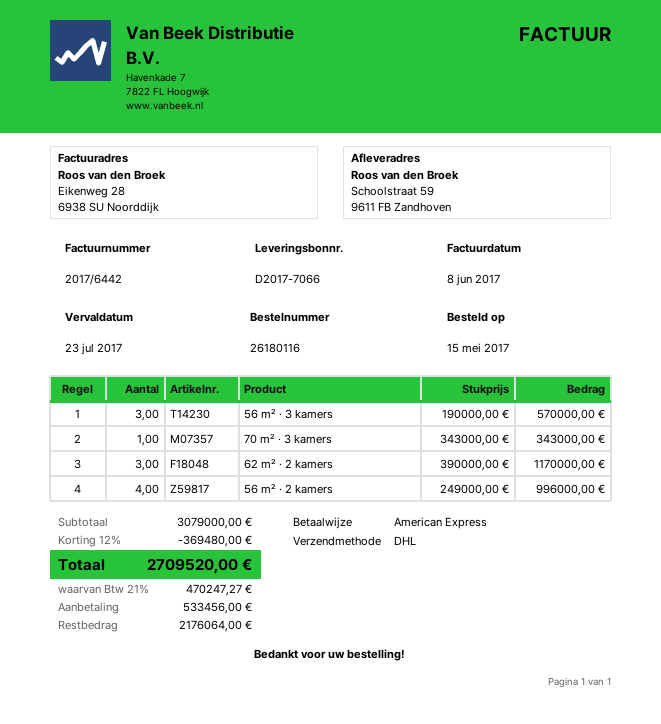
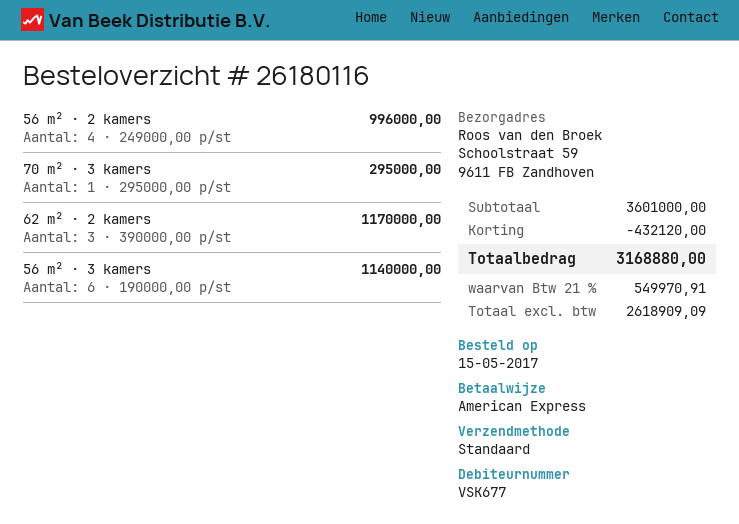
shipping method: DHL -> standard
56 m² · 3 kamers: 3 x 190000.00 = 570000.00 -> 6 x 190000.00 = 1140000.00
70 m² · 3 kamers: 1 x 343000.00 = 343000.00 -> 1 x 295000.00 = 295000.00
subtotal: 3079000.00 -> 3601000.00
discount: 369480.00 -> 432120.00
tax: 21% = 470247.27 -> 21% = 549970.91
total: 2709520.00 -> 3168880.00

